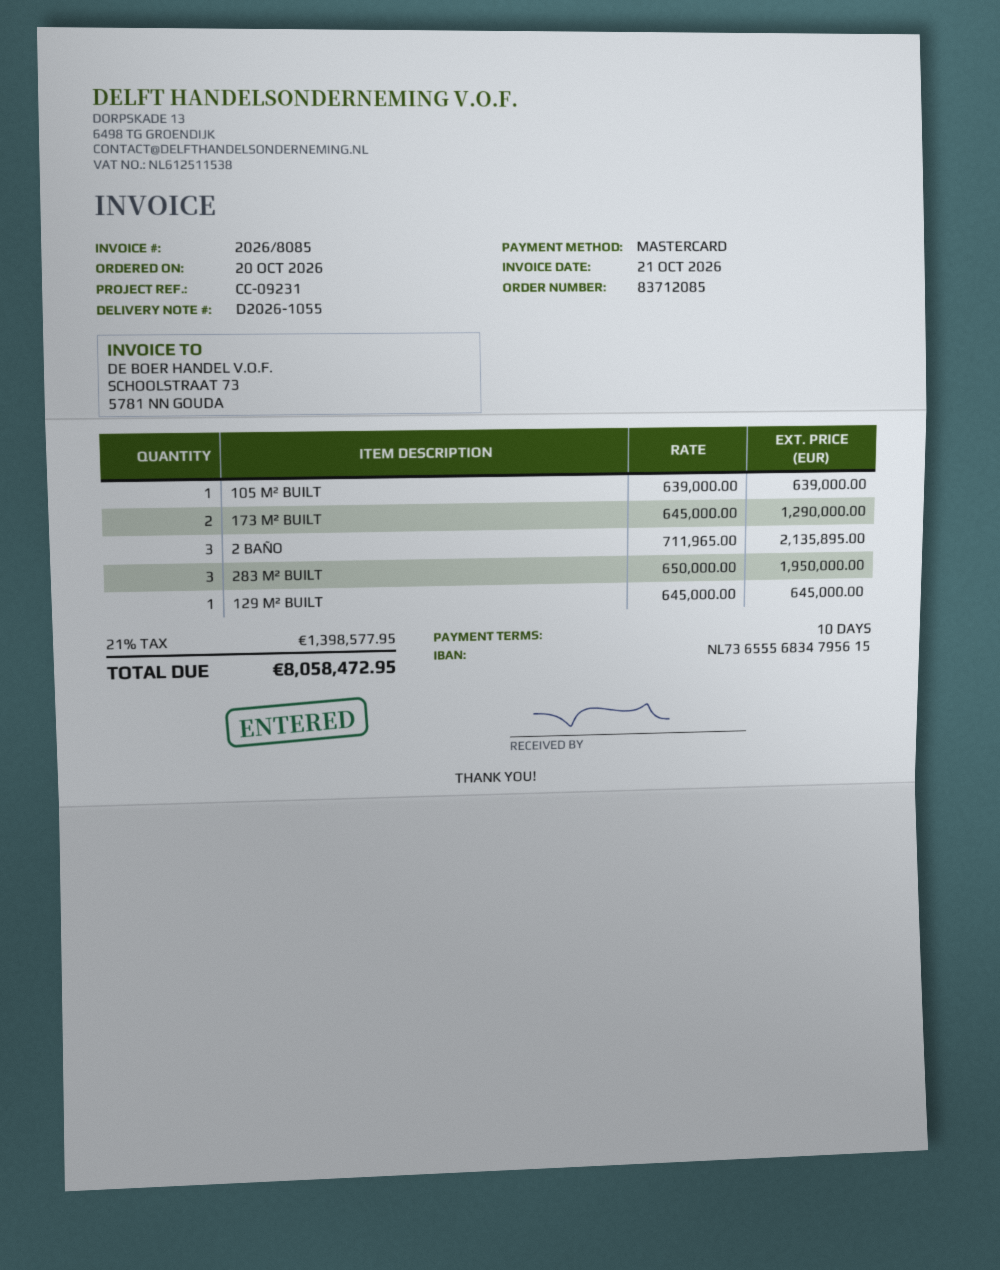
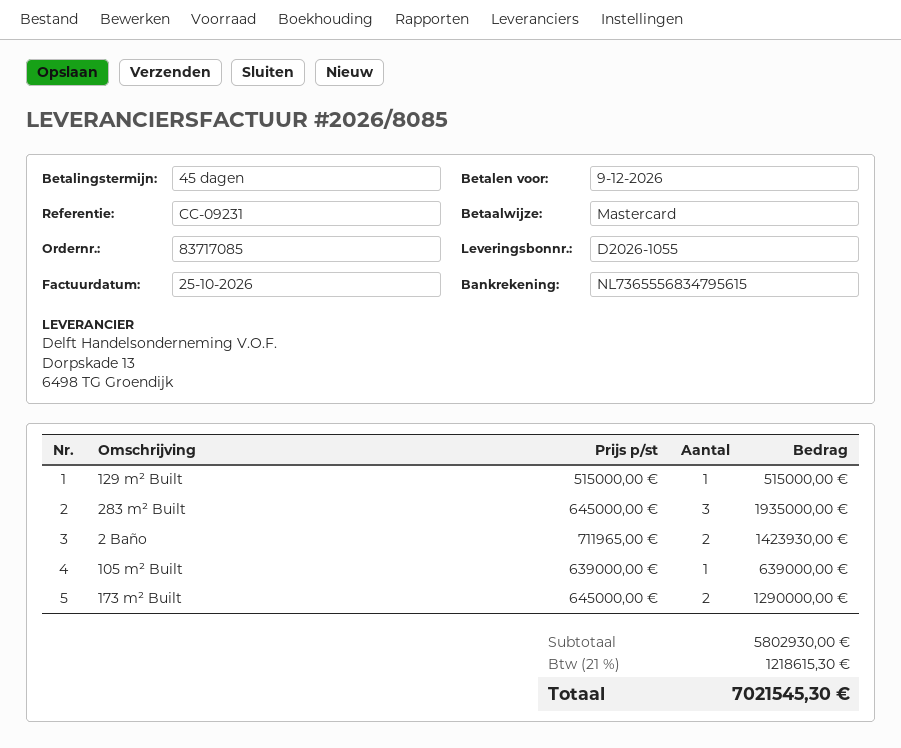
order number: 83712085 -> 83717085
invoice date: 2026-10-21 -> 2026-10-25
payment terms: 10 days -> 45 days
2 BAÑO: 3 x 711965.00 = 2135895.00 -> 2 x 711965.00 = 1423930.00
283 M² BUILT: 3 x 650000.00 = 1950000.00 -> 3 x 645000.00 = 1935000.00
129 M² BUILT: 1 x 645000.00 = 645000.00 -> 1 x 515000.00 = 515000.00
tax: 21% = 1398577.95 -> 21% = 1218615.30
total: 8058472.95 -> 7021545.30

